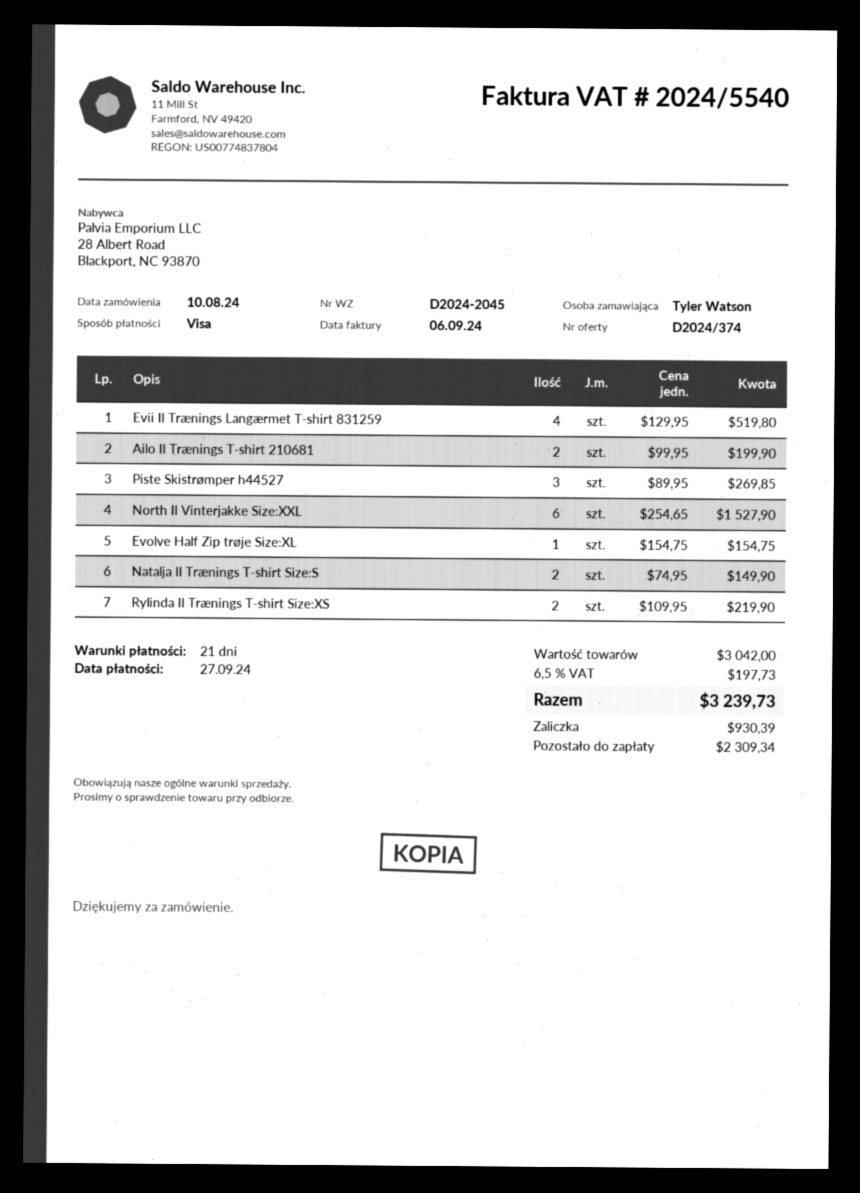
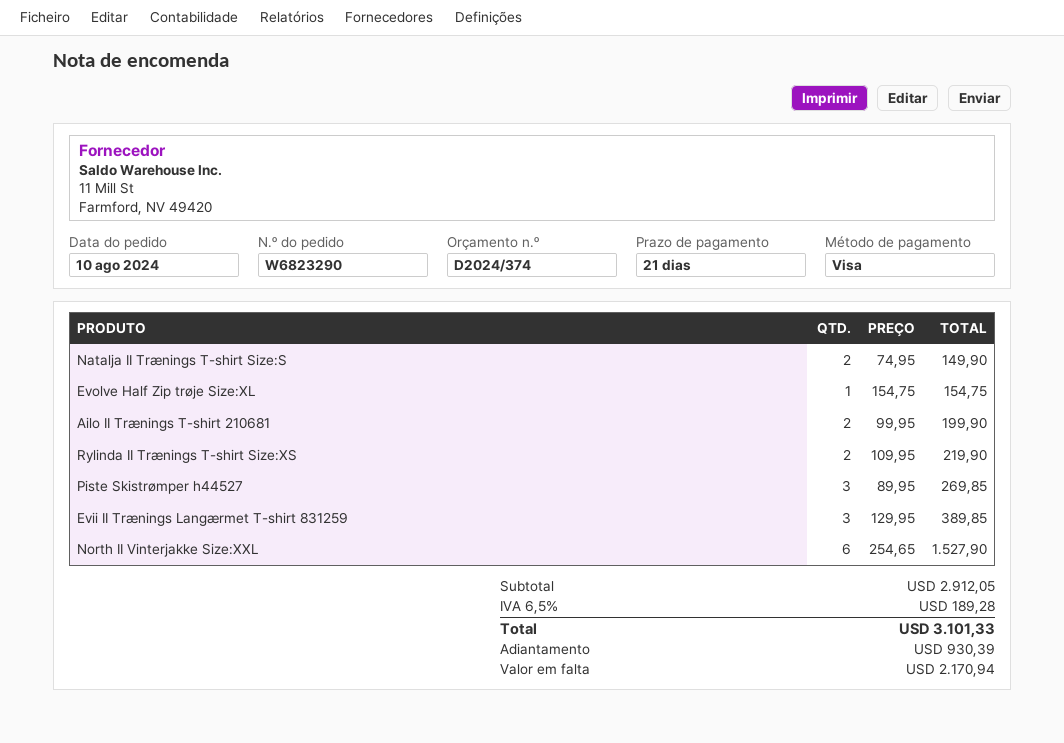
Evii II Trænings Langærmet T-shirt 831259: 4 x 129.95 = 519.80 -> 3 x 129.95 = 389.85
subtotal: 3042.00 -> 2912.05
tax: 6.5% = 197.73 -> 6.5% = 189.28
total: 3239.73 -> 3101.33
balance: 2309.34 -> 2170.94

